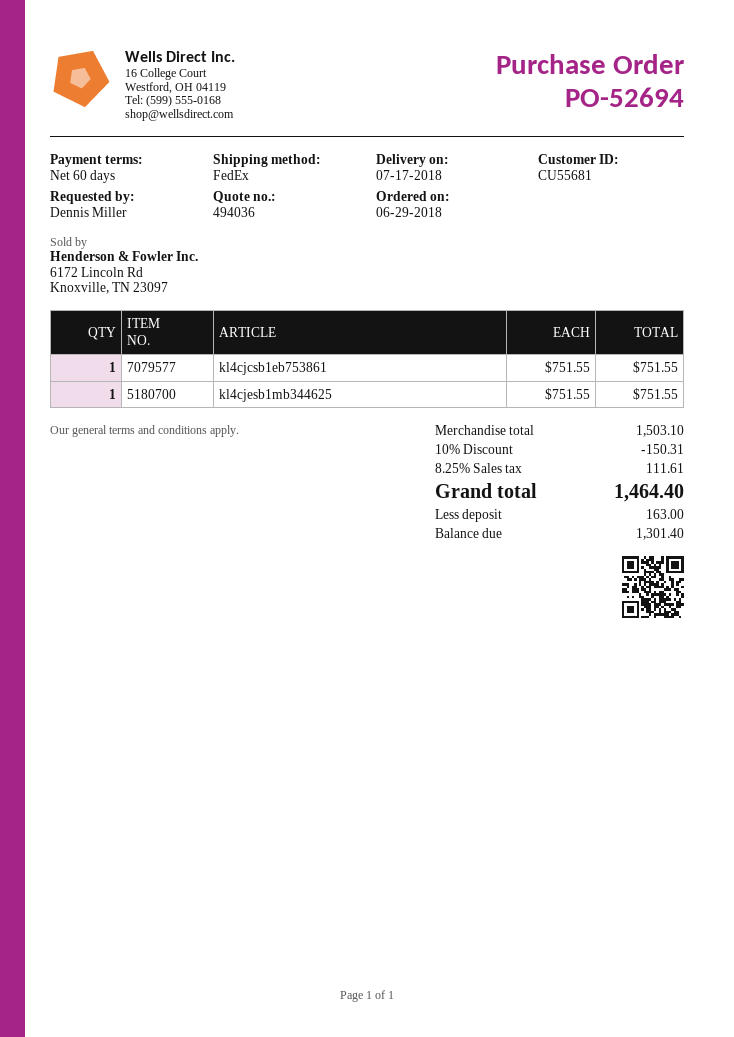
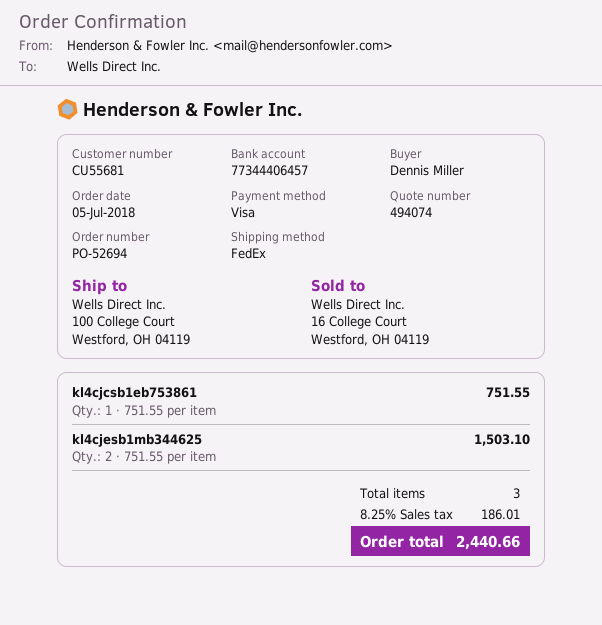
quote number: 494036 -> 494074
order date: 2018-06-29 -> 2018-07-05
kl4cjesb1mb344625: 1 x 751.55 = 751.55 -> 2 x 751.55 = 1503.10
discount: 10% = 150.31 -> none
tax: 8.25% = 111.61 -> 8.25% = 186.01
total: 1464.40 -> 2440.66

